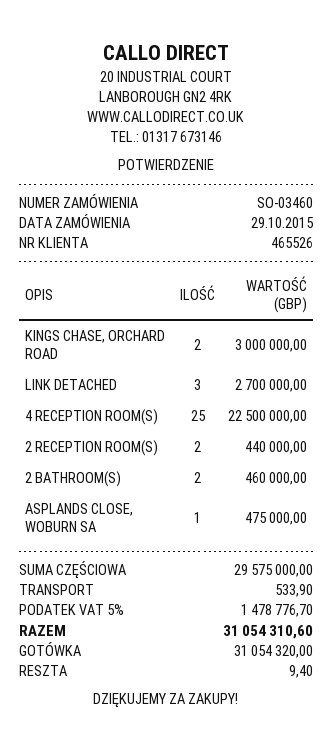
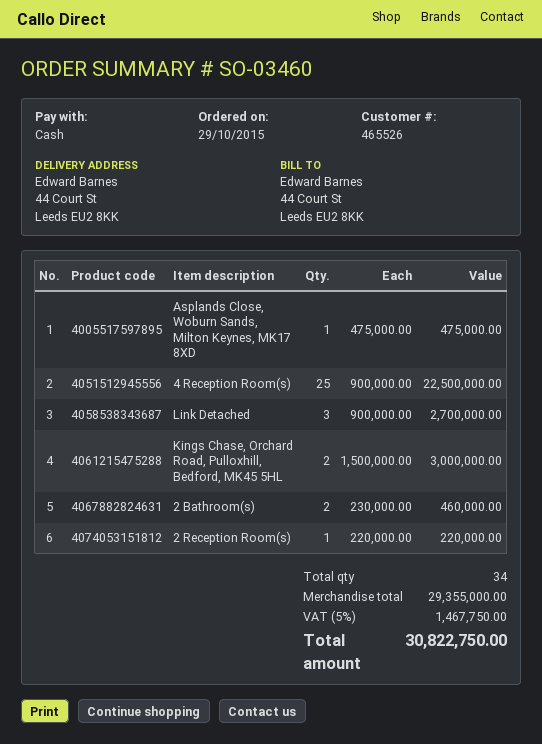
2 RECEPTION ROOM(S): 2 for 440000.00 -> 1 for 220000.00
subtotal: 29575000.00 -> 29355000.00
shipping: 533.90 -> none
tax: 5% = 1478776.70 -> 5% = 1467750.00
total: 31054310.60 -> 30822750.00

